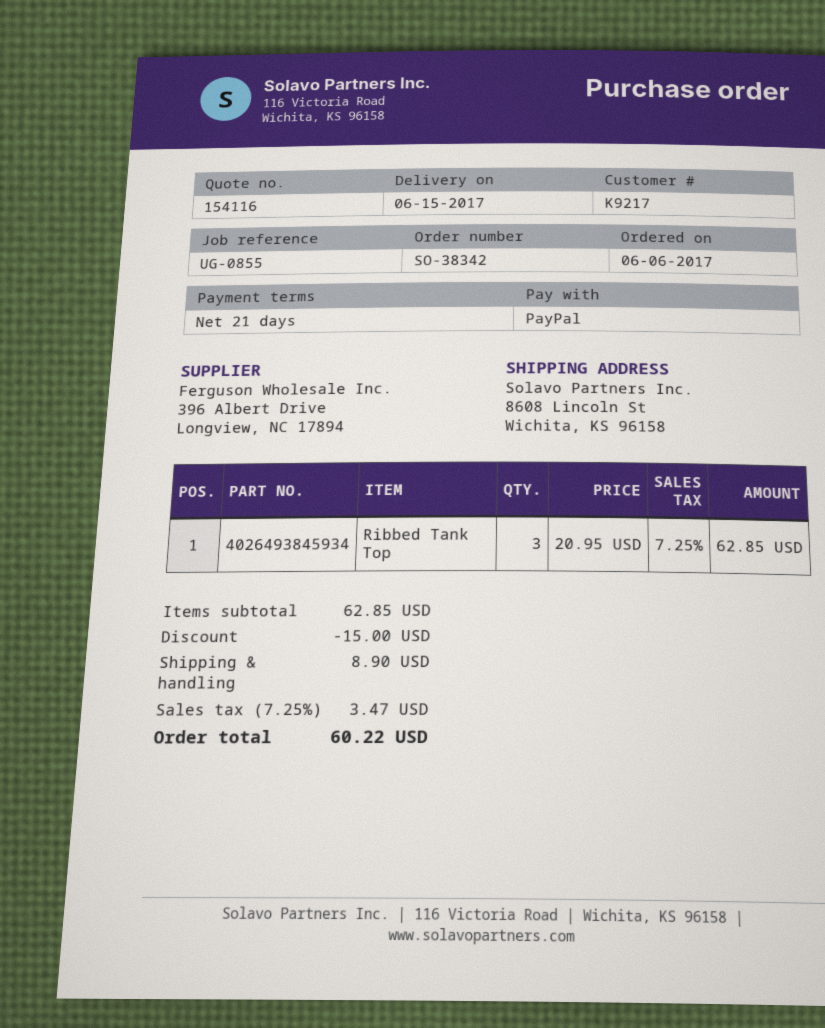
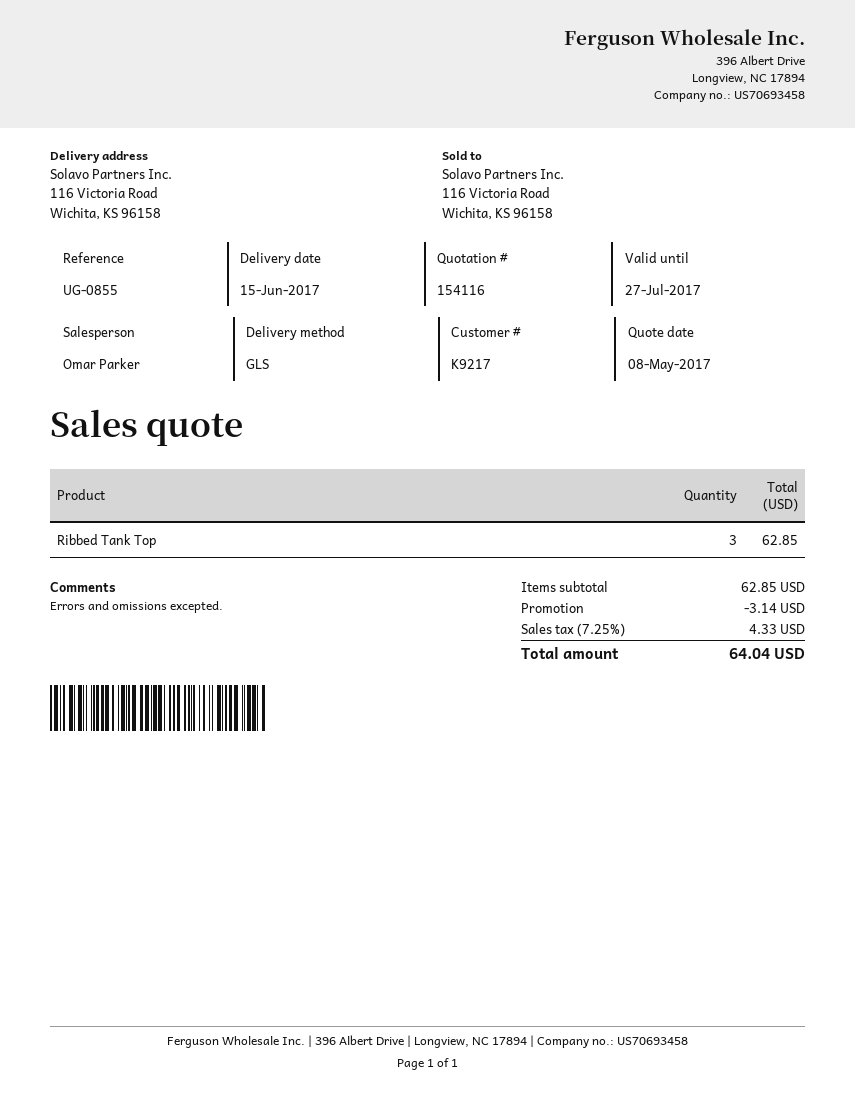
ship to: 8608 Lincoln St, Wichita, KS 96158 -> 116 Victoria Road, Wichita, KS 96158
discount: 15.00 -> 3.14
shipping: 8.90 -> none
tax: 7.25% = 3.47 -> 7.25% = 4.33
total: 60.22 -> 64.04

